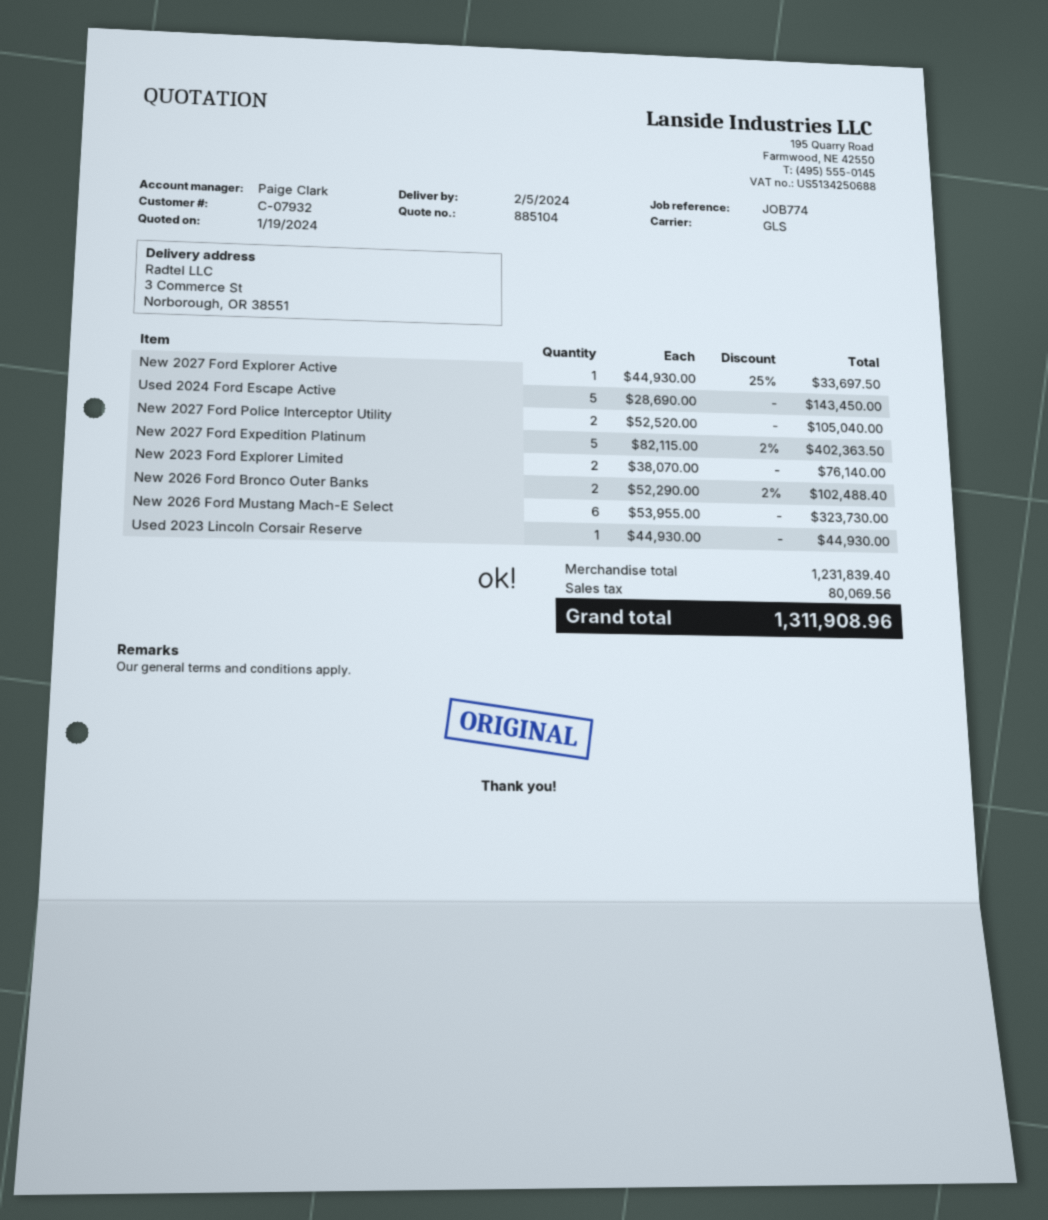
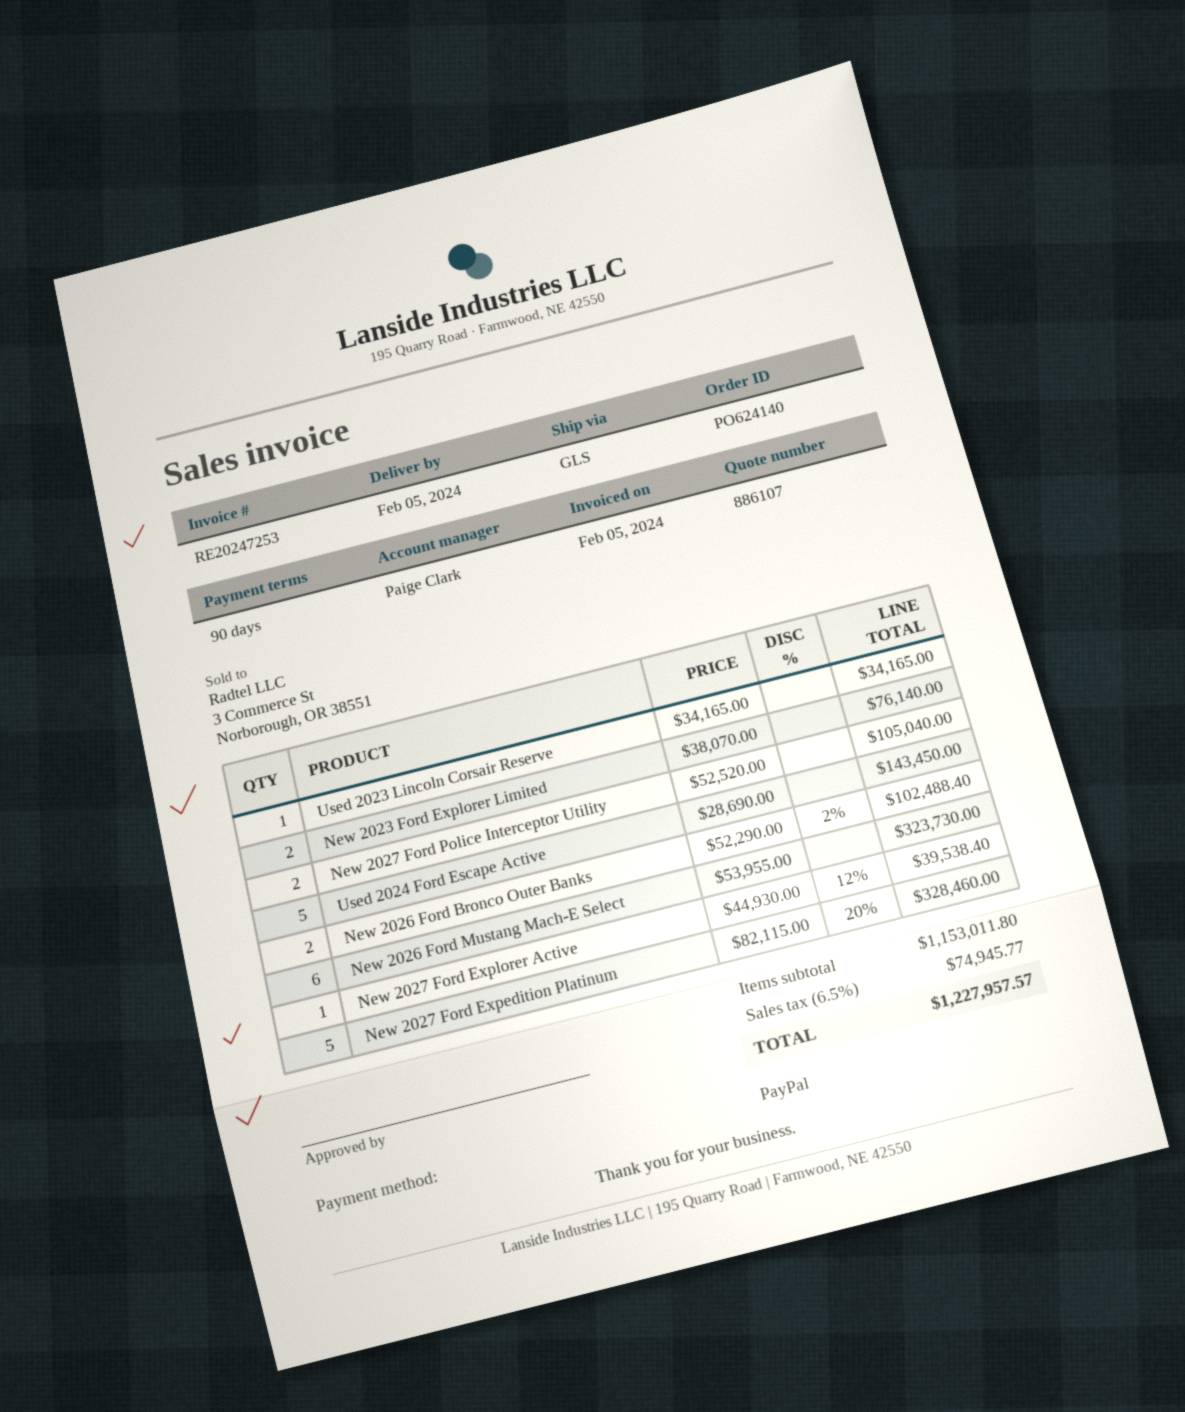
quote number: 885104 -> 886107
New 2027 Ford Explorer Active: 1 x 44930.00 - 25% = 33697.50 -> 1 x 44930.00 - 12% = 39538.40
New 2027 Ford Expedition Platinum: 5 x 82115.00 - 2% = 402363.50 -> 5 x 82115.00 - 20% = 328460.00
Used 2023 Lincoln Corsair Reserve: 1 x 44930.00 = 44930.00 -> 1 x 34165.00 = 34165.00
subtotal: 1231839.40 -> 1153011.80
tax: 80069.56 -> 74945.77
total: 1311908.96 -> 1227957.57

